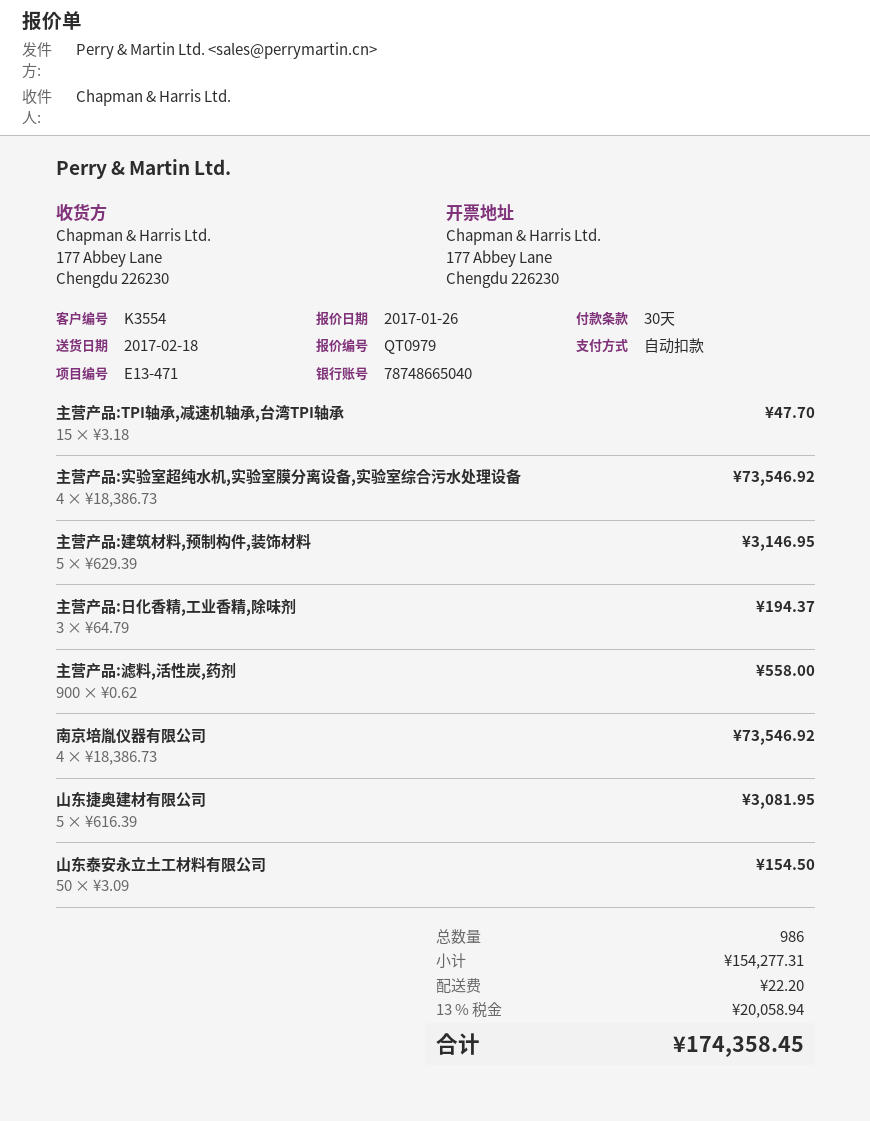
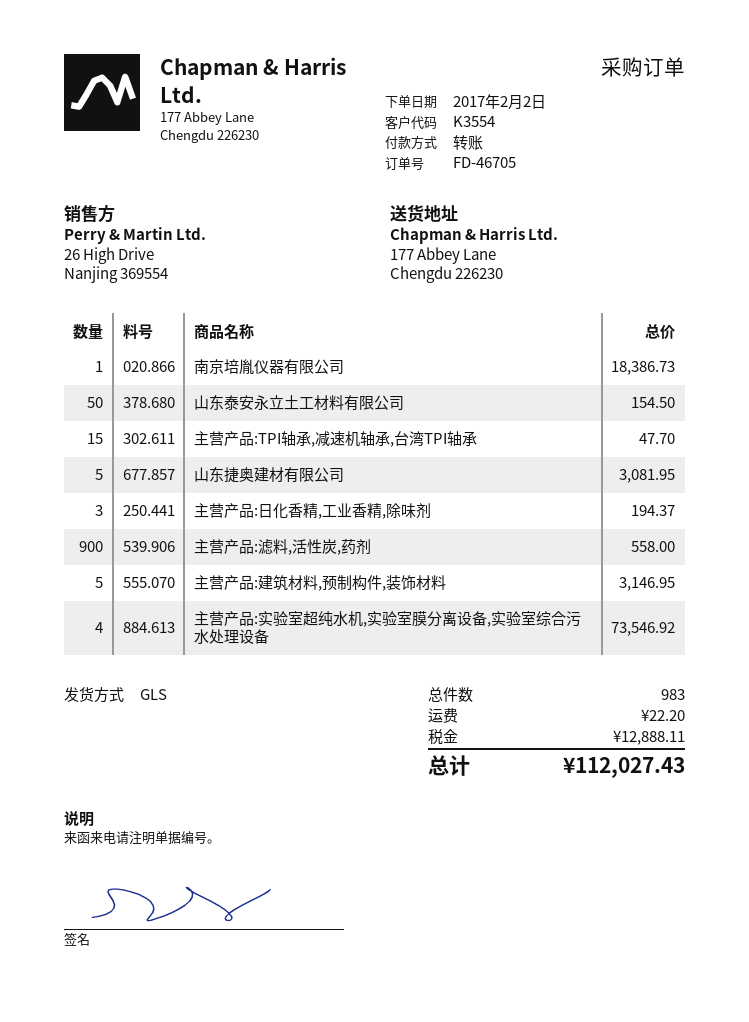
payment method: direct debit -> bank transfer
南京培胤仪器有限公司: 4 for 73546.92 -> 1 for 18386.73
total quantity: 986 -> 983
tax: 20058.94 -> 12888.11
total: 174358.45 -> 112027.43

